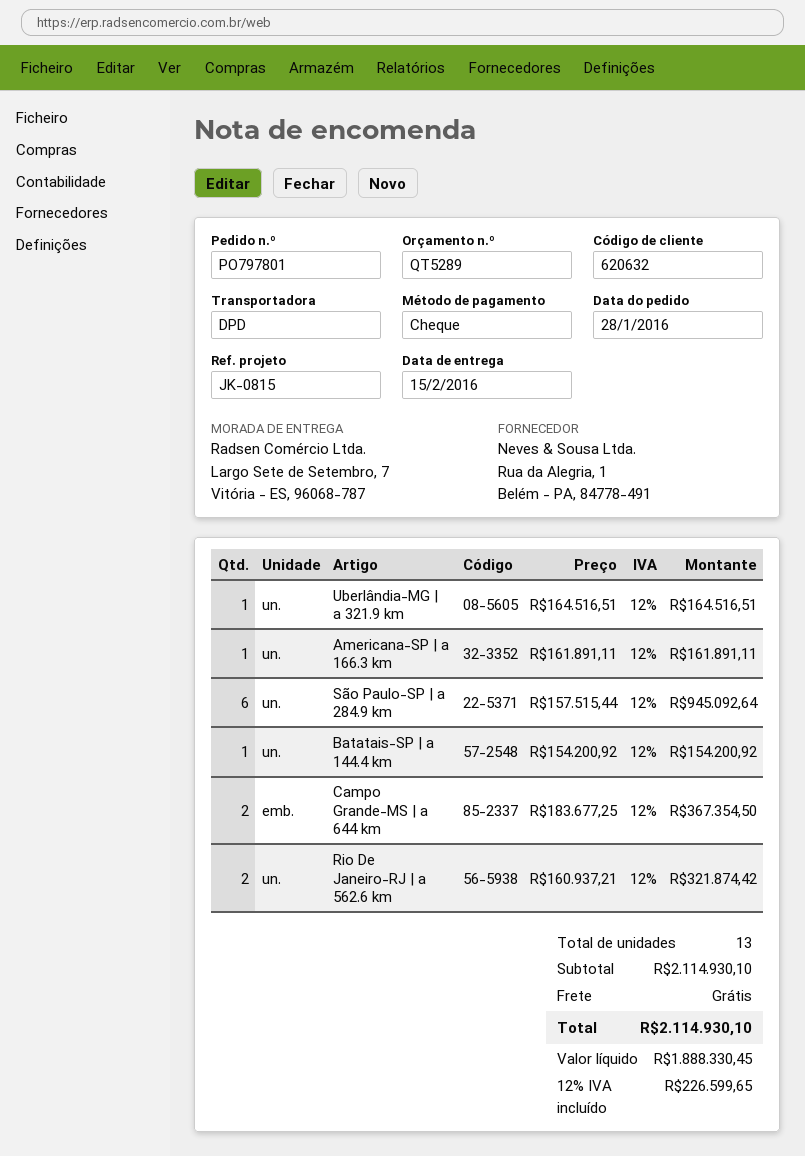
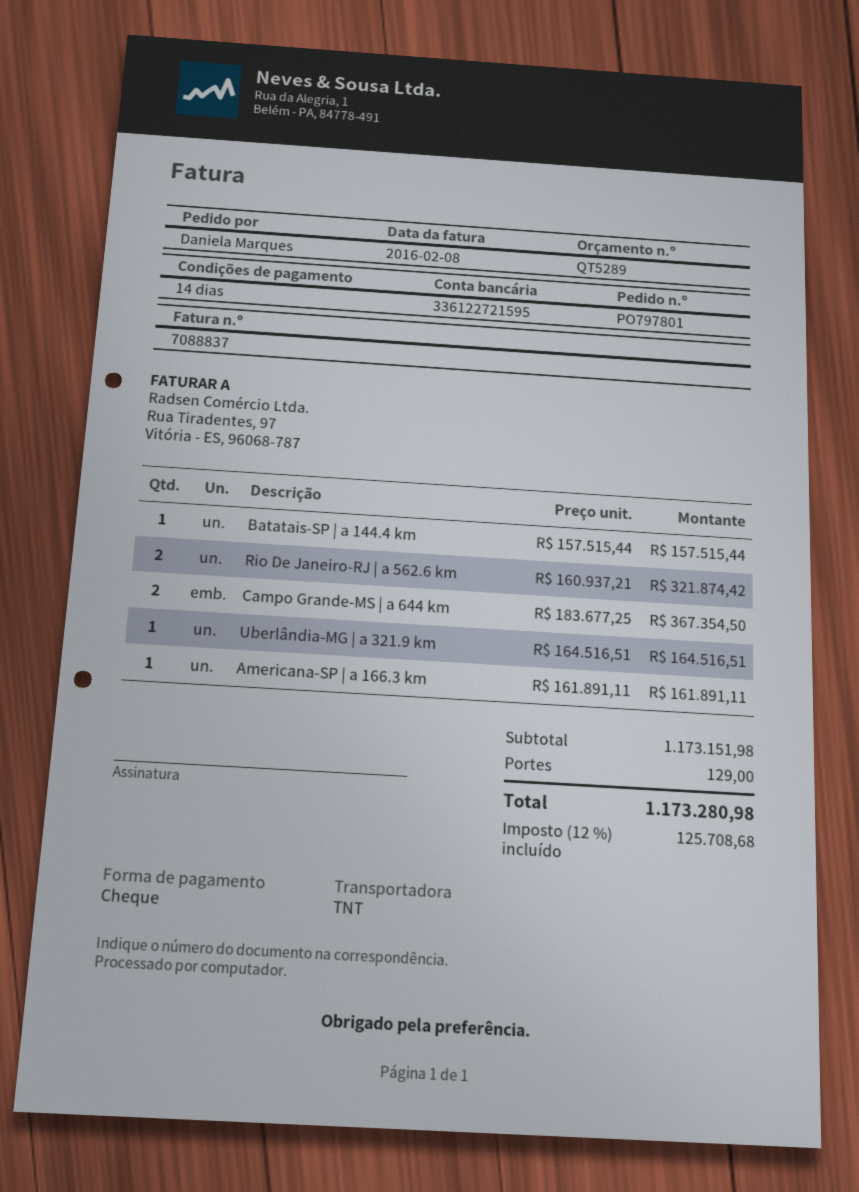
shipping method: DPD -> TNT
São Paulo-SP | a 284.9 km: 6 x 157515.44 = 945092.64 -> none
Batatais-SP | a 144.4 km: 1 x 154200.92 = 154200.92 -> 1 x 157515.44 = 157515.44
subtotal: 2114930.10 -> 1173151.98
shipping: 0.00 -> 129.00
tax: 12% = 226599.65 -> 12% = 125708.68
total: 2114930.10 -> 1173280.98

